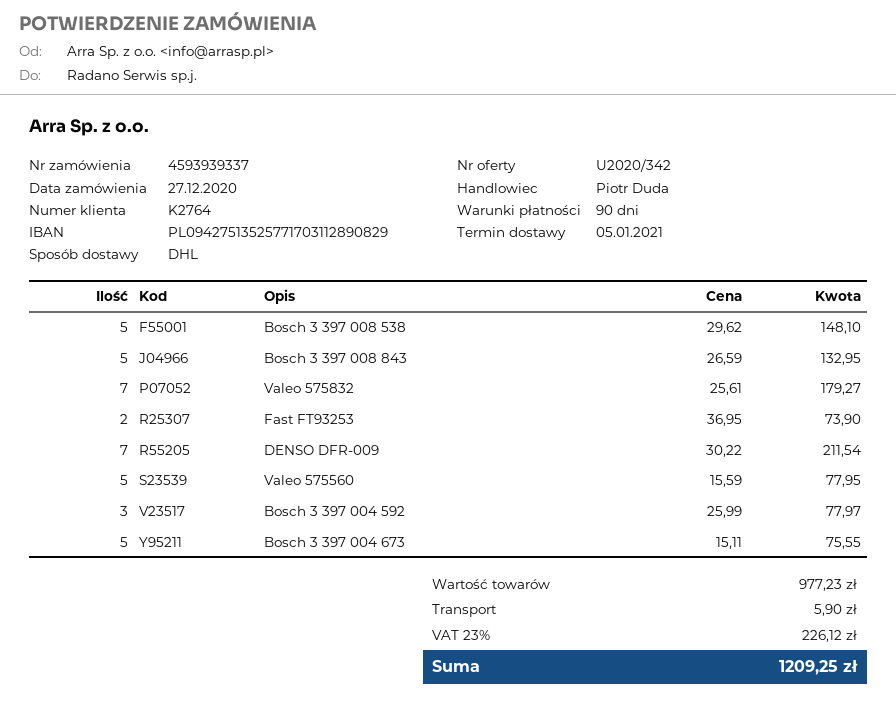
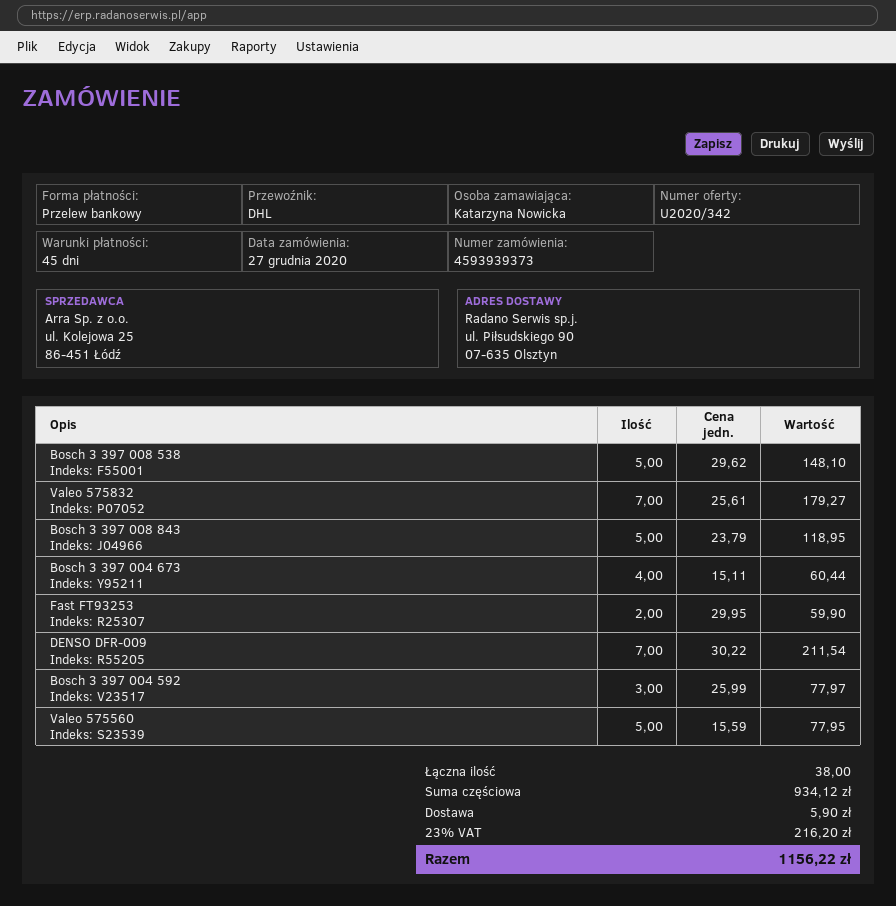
order number: 4593939337 -> 4593939373
payment terms: 90 days -> 45 days
Bosch 3 397 008 843: 5 x 26.59 = 132.95 -> 5 x 23.79 = 118.95
Fast FT93253: 2 x 36.95 = 73.90 -> 2 x 29.95 = 59.90
Bosch 3 397 004 673: 5 x 15.11 = 75.55 -> 4 x 15.11 = 60.44
subtotal: 977.23 -> 934.12
tax: 23% = 226.12 -> 23% = 216.20
total: 1209.25 -> 1156.22

